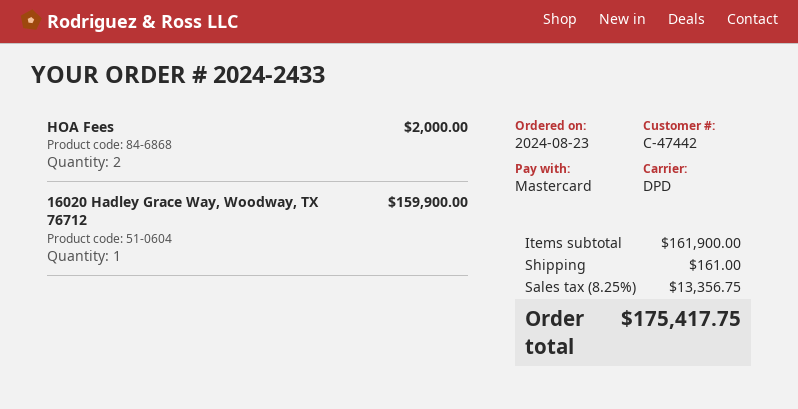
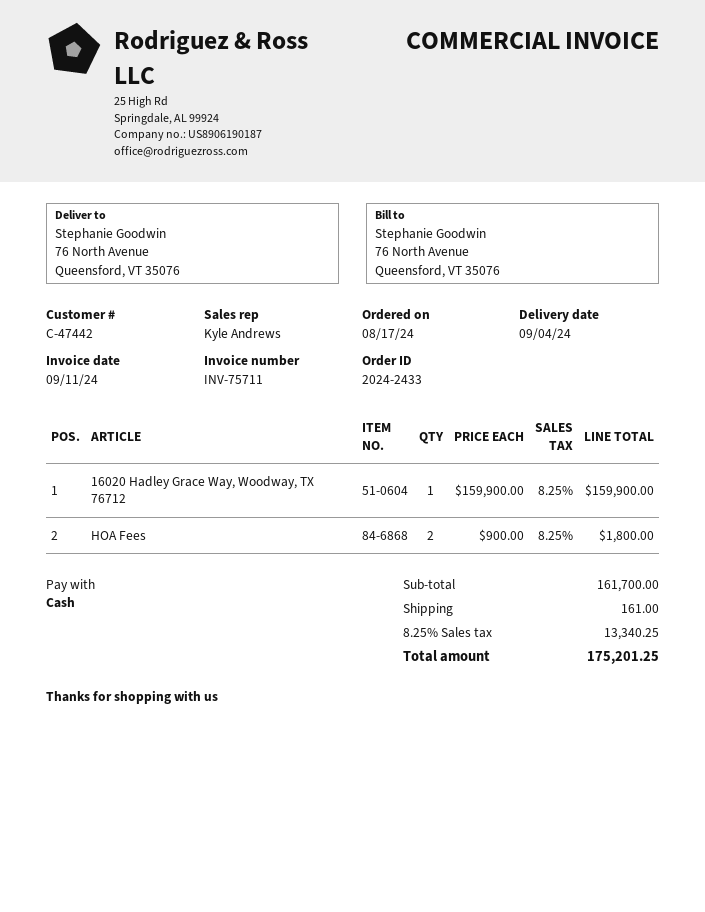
order date: 2024-08-23 -> 2024-08-17
payment method: Mastercard -> cash
HOA Fees: 2 for 2000.00 -> 2 for 1800.00
subtotal: 161900.00 -> 161700.00
tax: 8.25% = 13356.75 -> 8.25% = 13340.25
total: 175417.75 -> 175201.25

